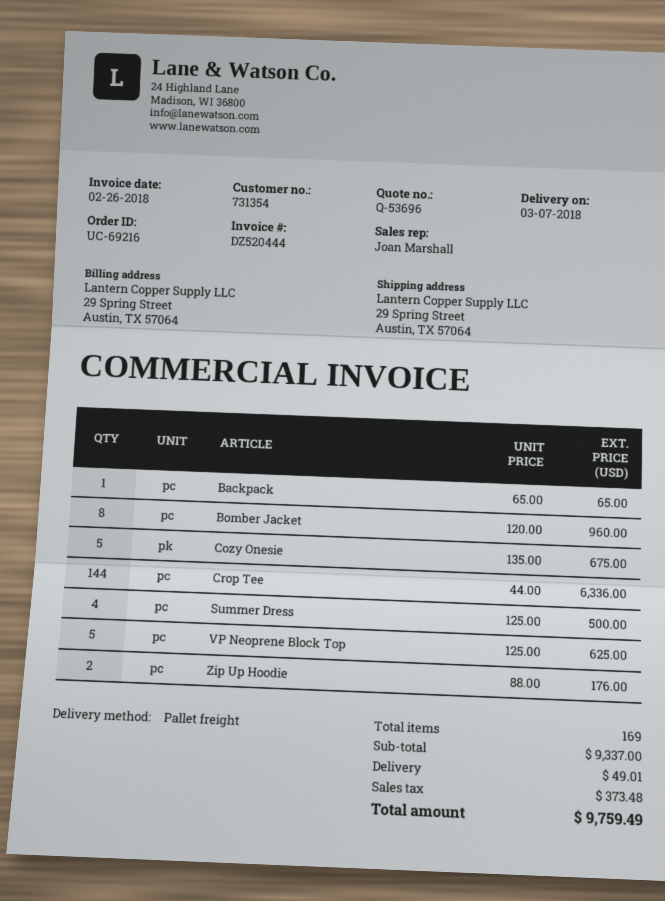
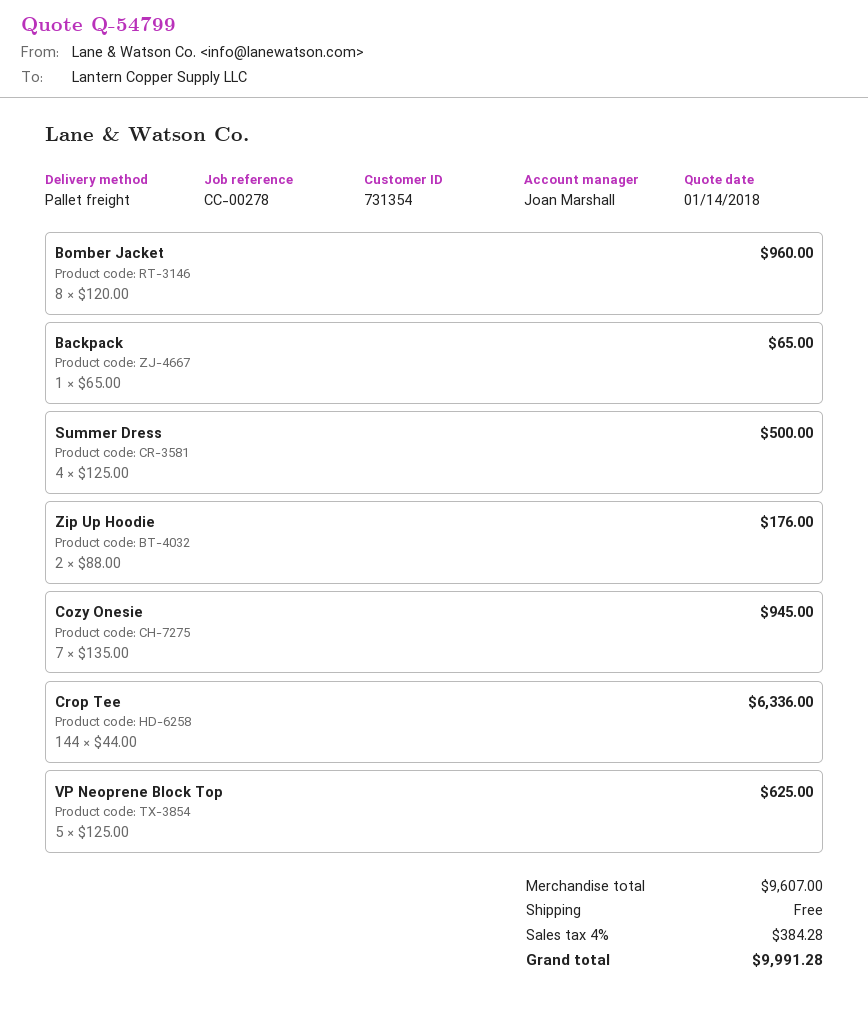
quote number: Q-53696 -> Q-54799
Cozy Onesie: 5 x 135.00 = 675.00 -> 7 x 135.00 = 945.00
subtotal: 9337.00 -> 9607.00
shipping: 49.01 -> 0.00
tax: 373.48 -> 384.28
total: 9759.49 -> 9991.28

